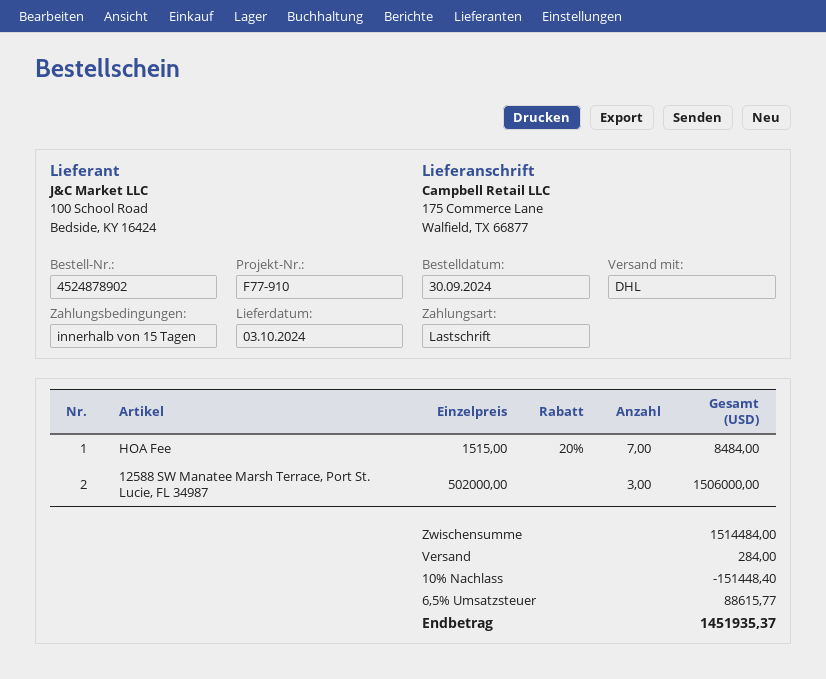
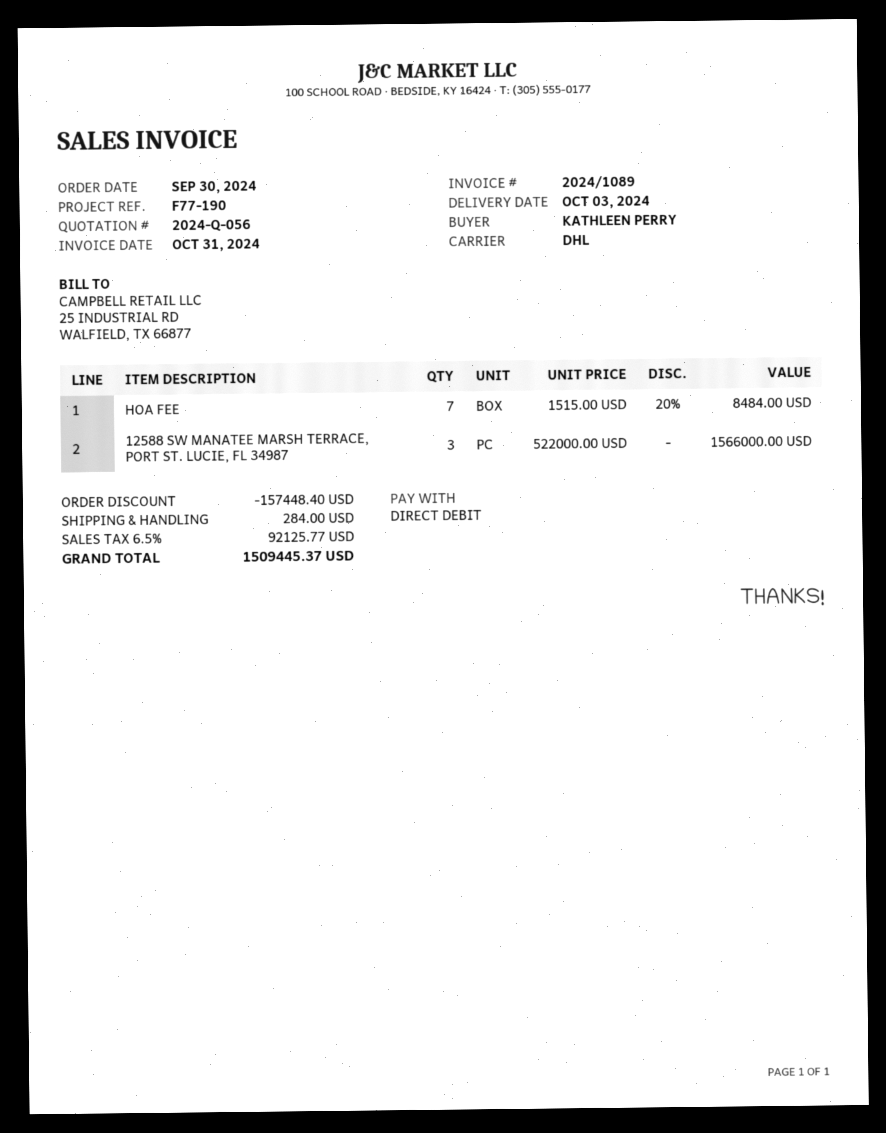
reference: F77-910 -> F77-190
12588 SW Manatee Marsh Terrace, Port St. Lucie, FL 34987: 3 x 502000.00 = 1506000.00 -> 3 x 522000.00 = 1566000.00
discount: 151448.40 -> 157448.40
tax: 6.5% = 88615.77 -> 6.5% = 92125.77
total: 1451935.37 -> 1509445.37

